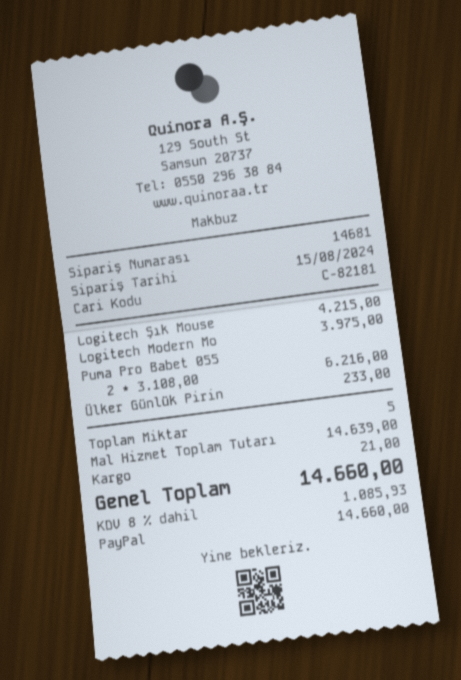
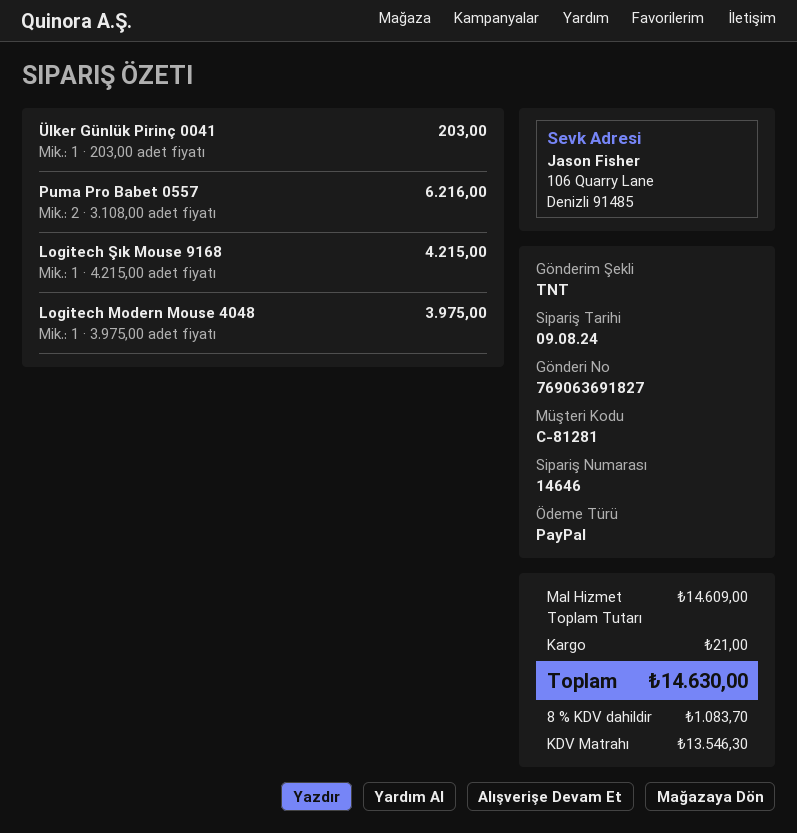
order number: 14681 -> 14646
order date: 2024-08-15 -> 2024-08-09
customer number: C-82181 -> C-81281
Ülker Günlük Pirin: 1 x 233.00 = 233.00 -> 1 x 203.00 = 203.00
subtotal: 14639.00 -> 14609.00
tax: 8% = 1085.93 -> 8% = 1083.70
total: 14660.00 -> 14630.00

